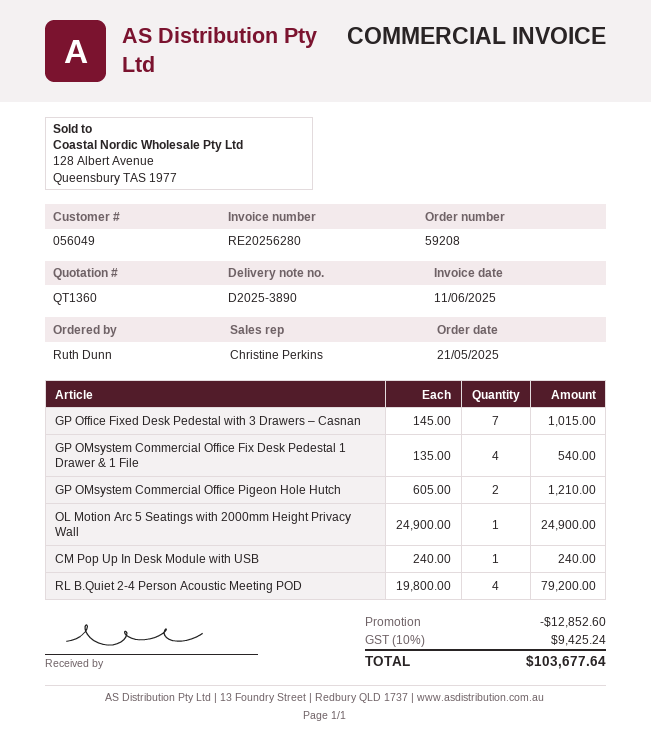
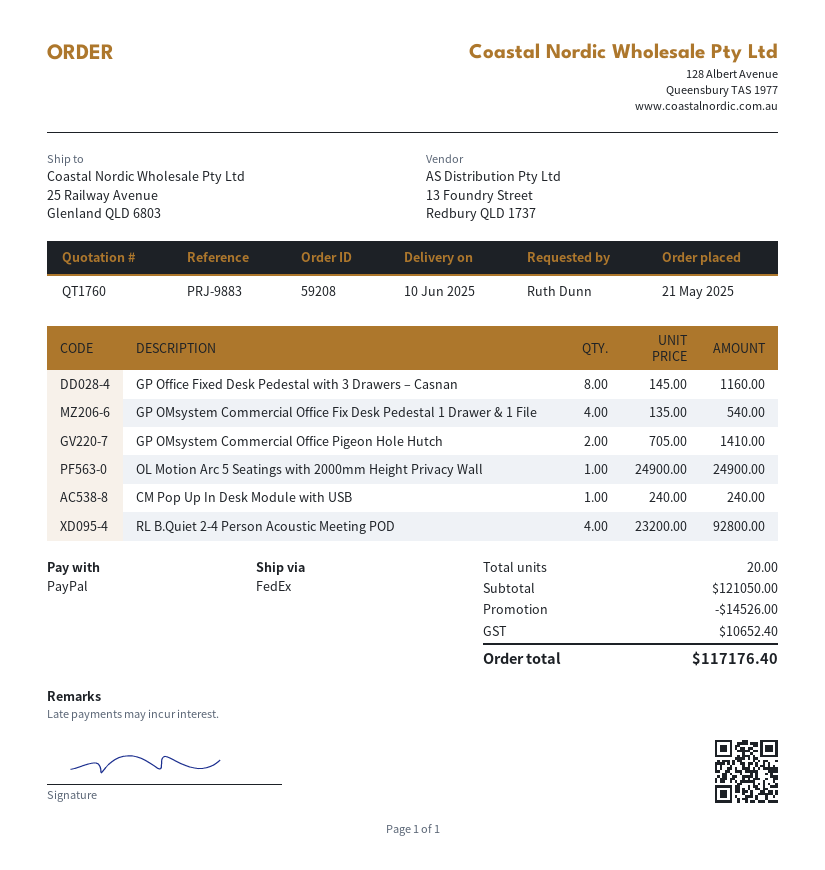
quote number: QT1360 -> QT1760
GP Office Fixed Desk Pedestal with 3 Drawers – Casnan: 7 x 145.00 = 1015.00 -> 8 x 145.00 = 1160.00
GP OMsystem Commercial Office Pigeon Hole Hutch: 2 x 605.00 = 1210.00 -> 2 x 705.00 = 1410.00
RL B.Quiet 2-4 Person Acoustic Meeting POD: 4 x 19800.00 = 79200.00 -> 4 x 23200.00 = 92800.00
discount: 12852.60 -> 14526.00
tax: 9425.24 -> 10652.40
total: 103677.64 -> 117176.40

